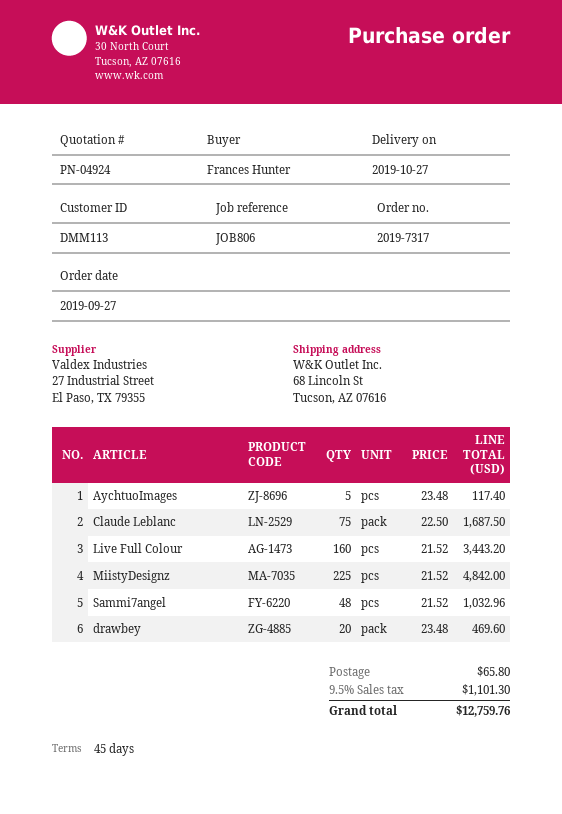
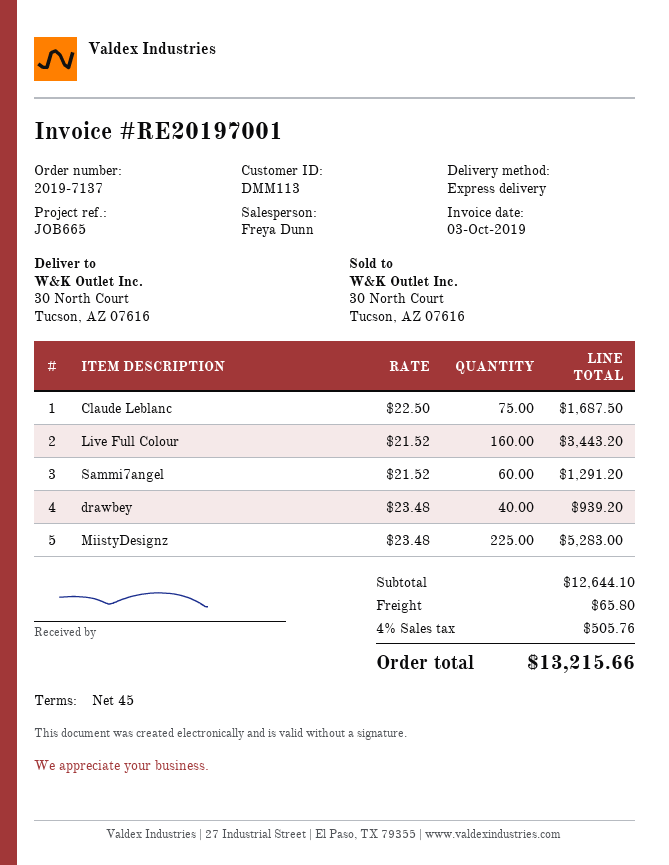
order number: 2019-7317 -> 2019-7137
reference: JOB806 -> JOB665
ship to: 68 Lincoln St, Tucson, AZ 07616 -> 30 North Court, Tucson, AZ 07616
AychtuoImages: 5 x 23.48 = 117.40 -> none
MiistyDesignz: 225 x 21.52 = 4842.00 -> 225 x 23.48 = 5283.00
Sammi7angel: 48 x 21.52 = 1032.96 -> 60 x 21.52 = 1291.20
drawbey: 20 x 23.48 = 469.60 -> 40 x 23.48 = 939.20
tax: 9.5% = 1101.30 -> 4% = 505.76
total: 12759.76 -> 13215.66

